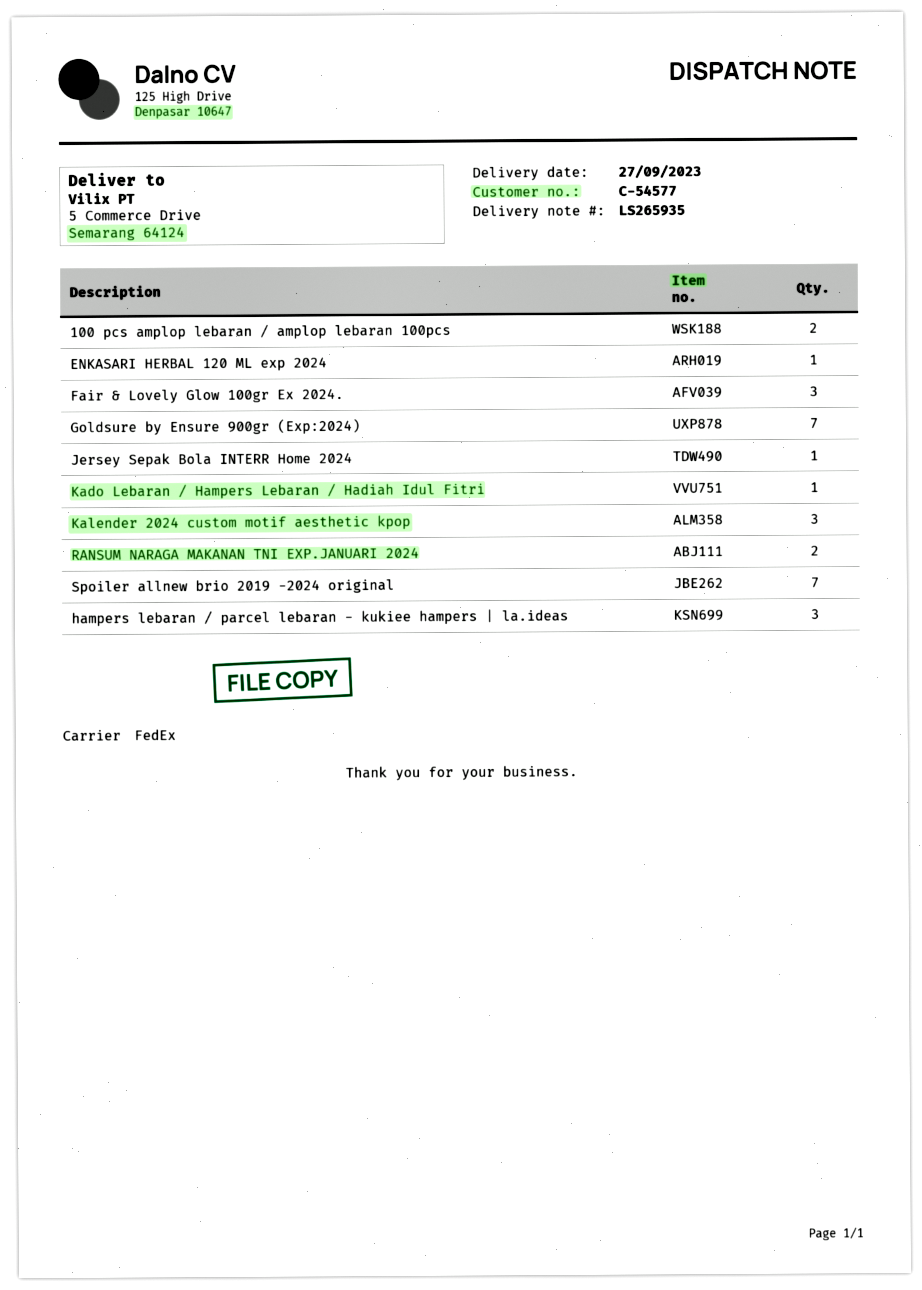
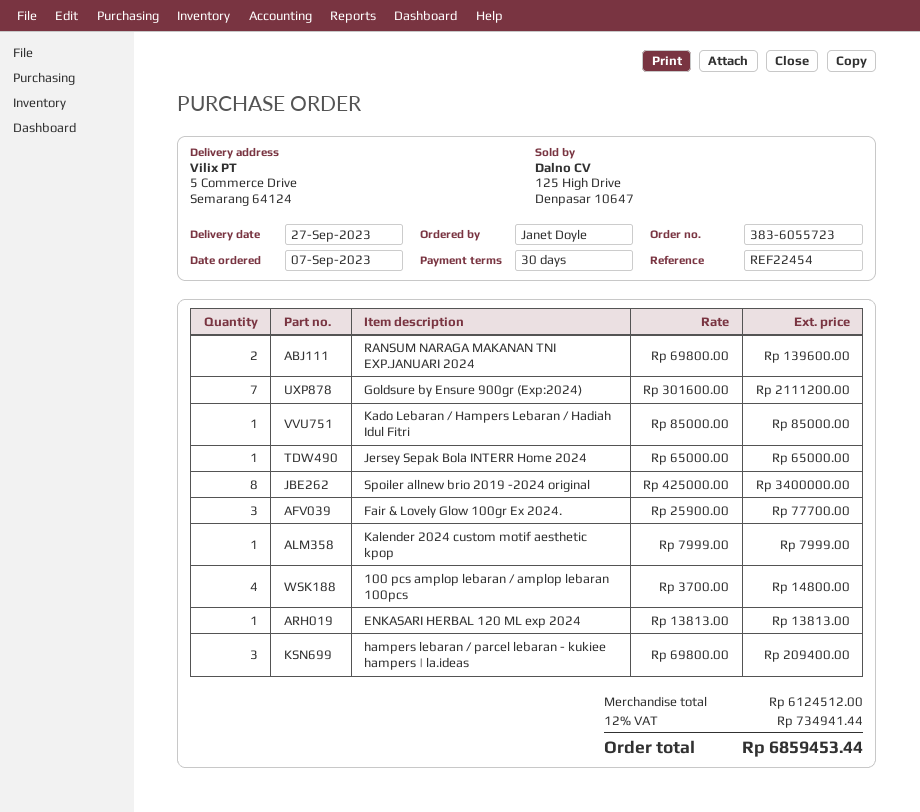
100 pcs amplop lebaran / amplop lebaran 100pcs: 2 -> 4
Kalender 2024 custom motif aesthetic kpop: 3 -> 1
Spoiler allnew brio 2019 -2024 original: 7 -> 8

